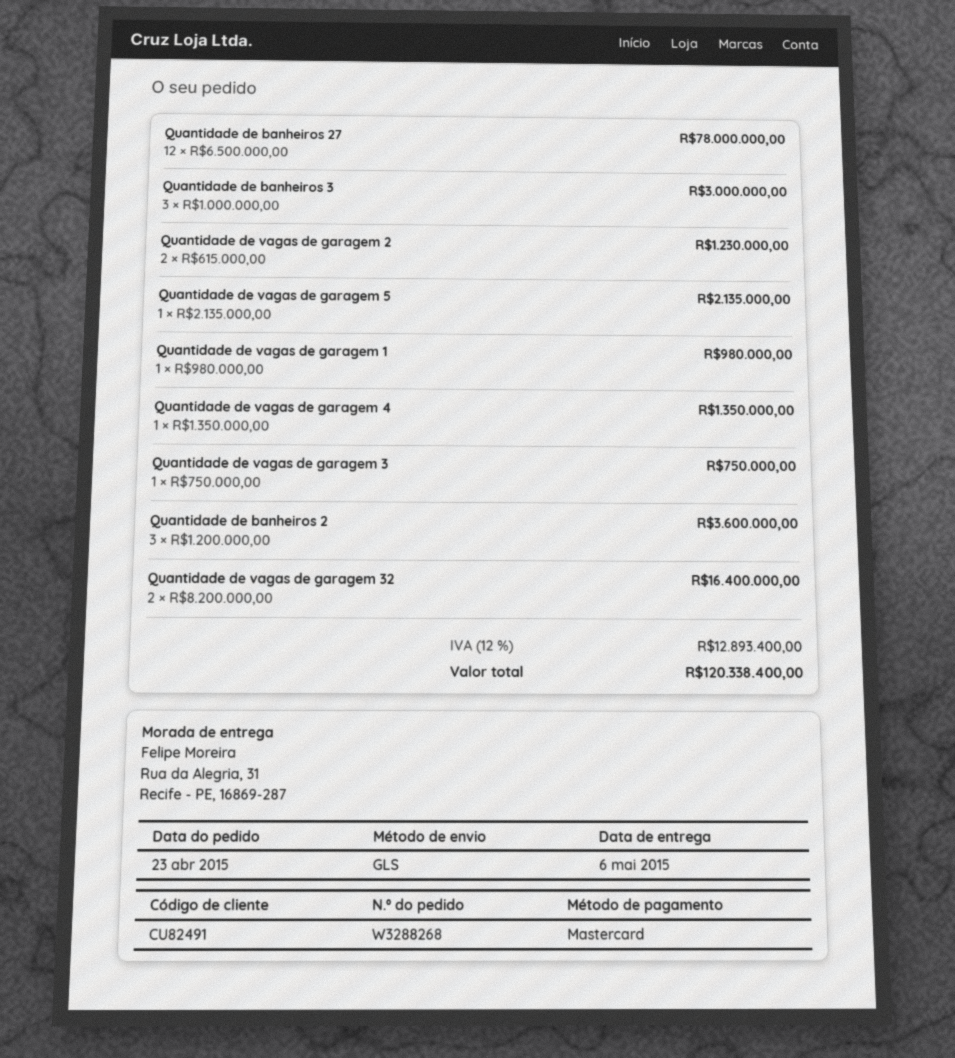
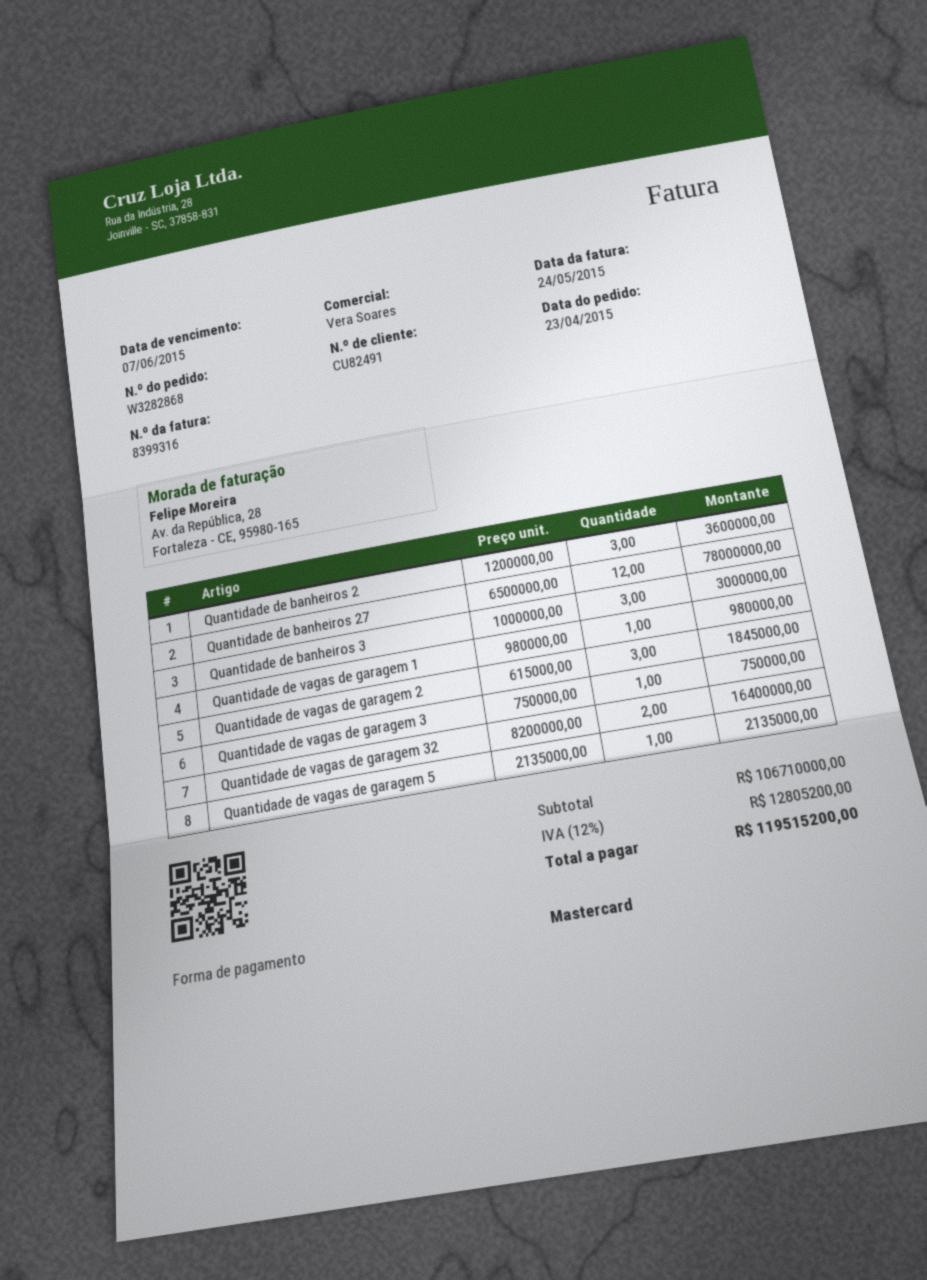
order number: W3288268 -> W3282868
Quantidade de vagas de garagem 2: 2 x 615000.00 = 1230000.00 -> 3 x 615000.00 = 1845000.00
Quantidade de vagas de garagem 4: 1 x 1350000.00 = 1350000.00 -> none
tax: 12% = 12893400.00 -> 12% = 12805200.00
total: 120338400.00 -> 119515200.00

